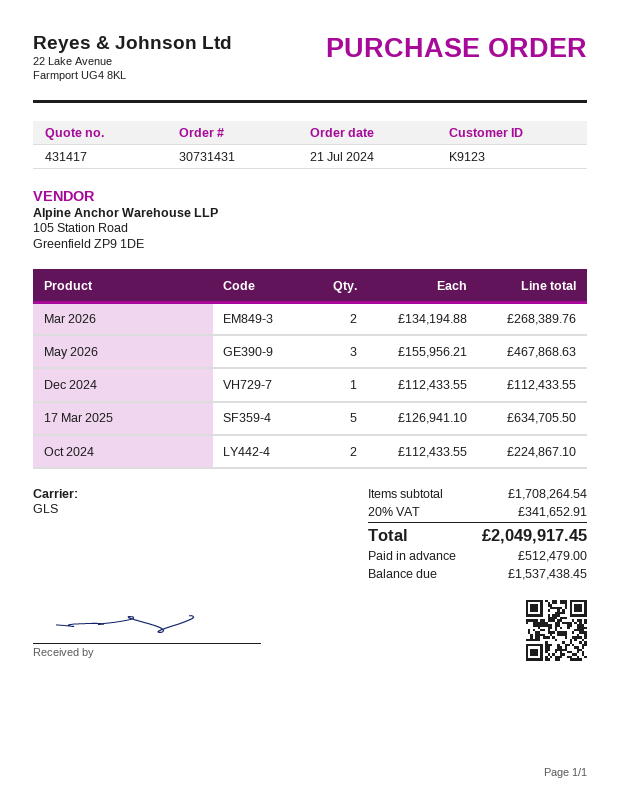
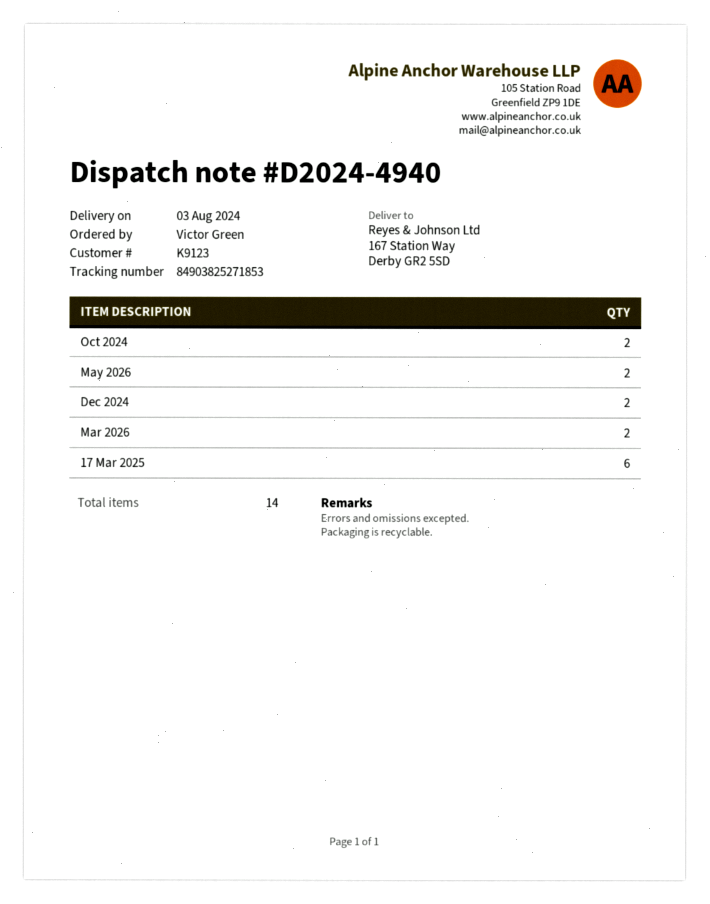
May 2026: 3 -> 2
Dec 2024: 1 -> 2
17 Mar 2025: 5 -> 6

